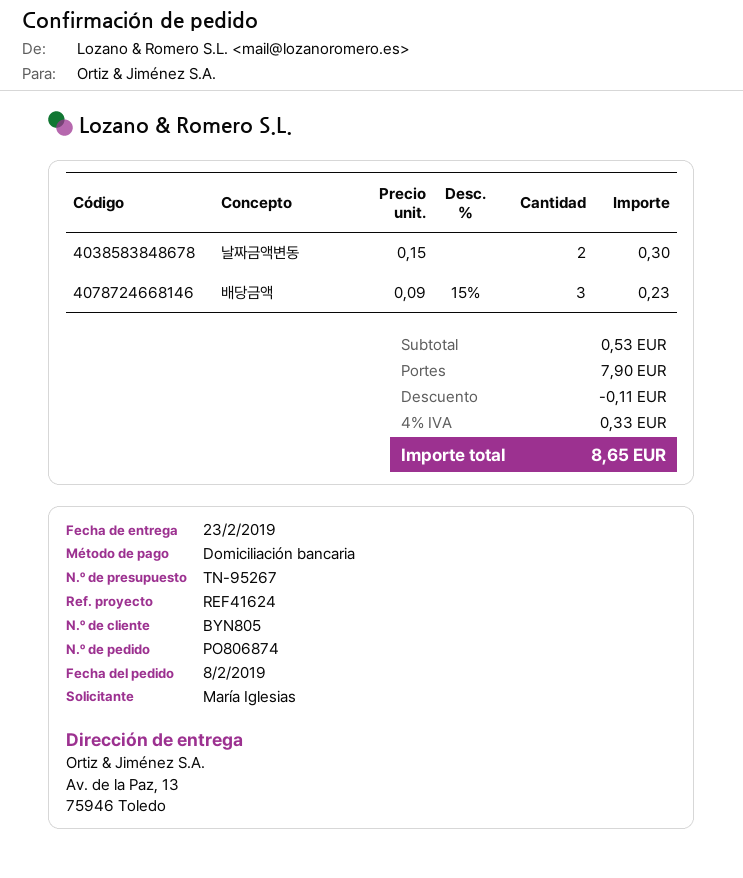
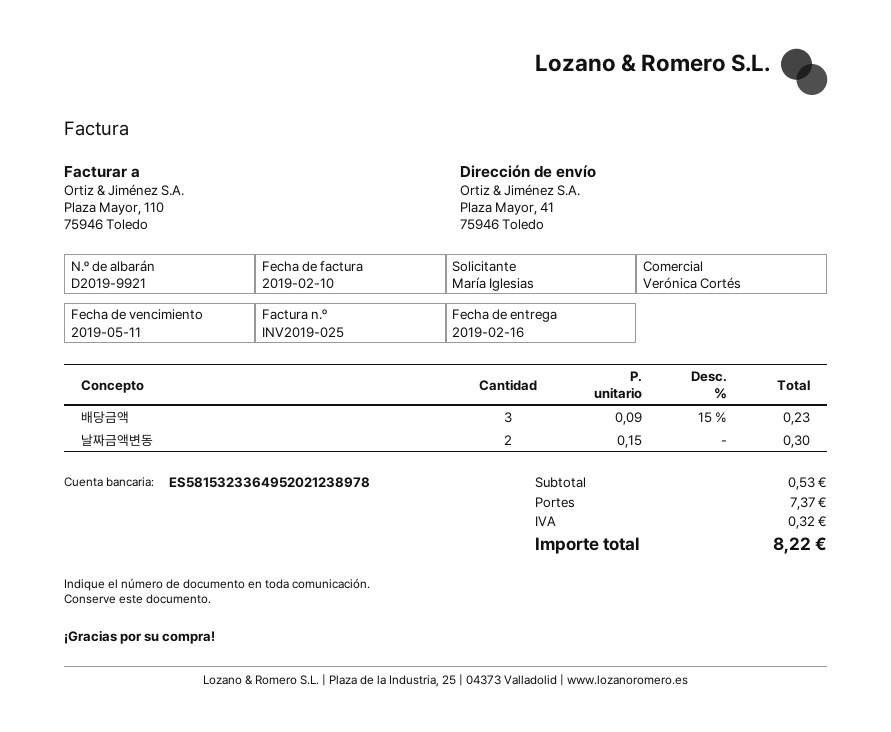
delivery date: 2019-02-23 -> 2019-02-16
ship to: Av. de la Paz, 13, 75946 Toledo -> Plaza Mayor, 41, 75946 Toledo
discount: 0.11 -> none
shipping: 7.90 -> 7.37
tax: 0.33 -> 0.32
total: 8.65 -> 8.22

